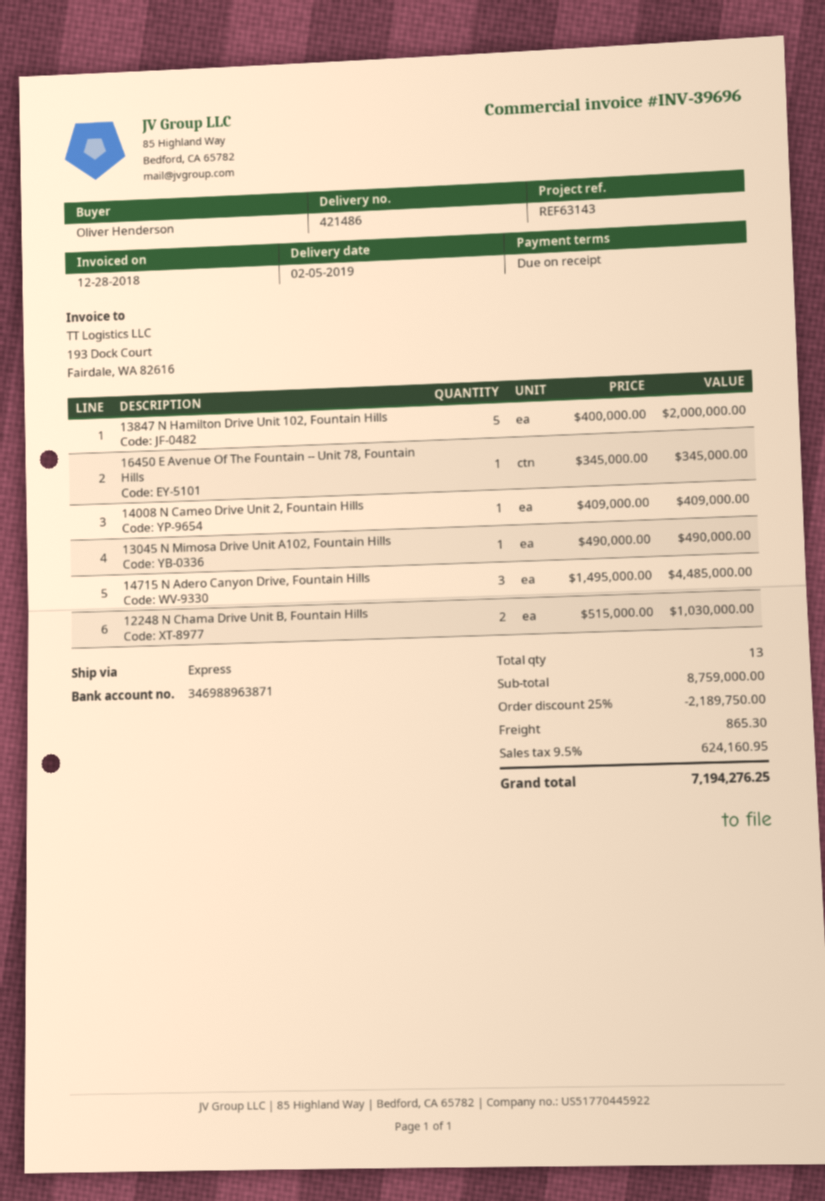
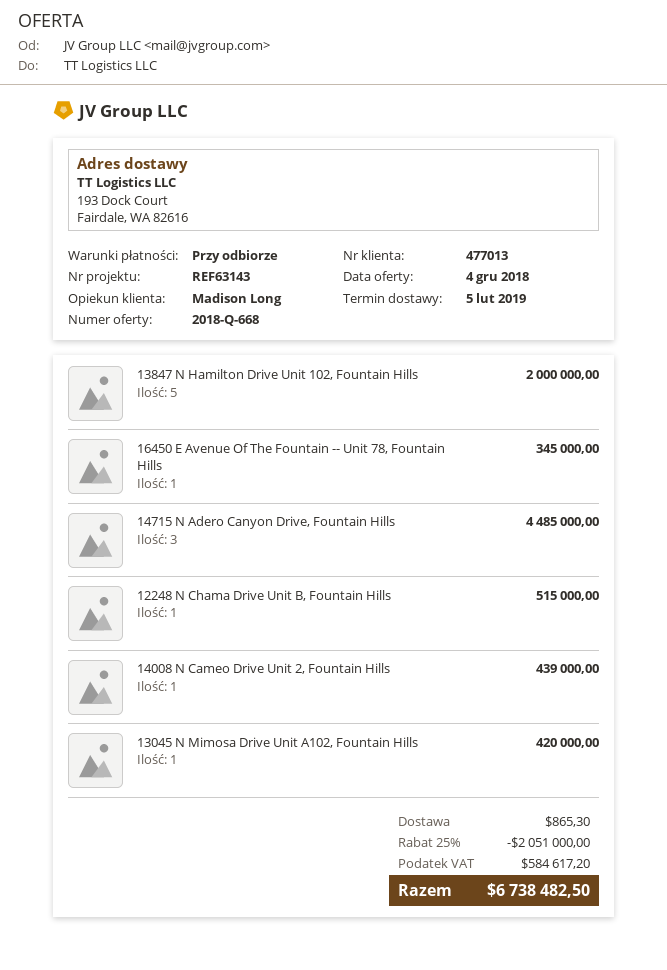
14008 N Cameo Drive Unit 2, Fountain Hills: 1 for 409000.00 -> 1 for 439000.00
13045 N Mimosa Drive Unit A102, Fountain Hills: 1 for 490000.00 -> 1 for 420000.00
12248 N Chama Drive Unit B, Fountain Hills: 2 for 1030000.00 -> 1 for 515000.00
discount: 25% = 2189750.00 -> 25% = 2051000.00
tax: 624160.95 -> 584617.20
total: 7194276.25 -> 6738482.50

